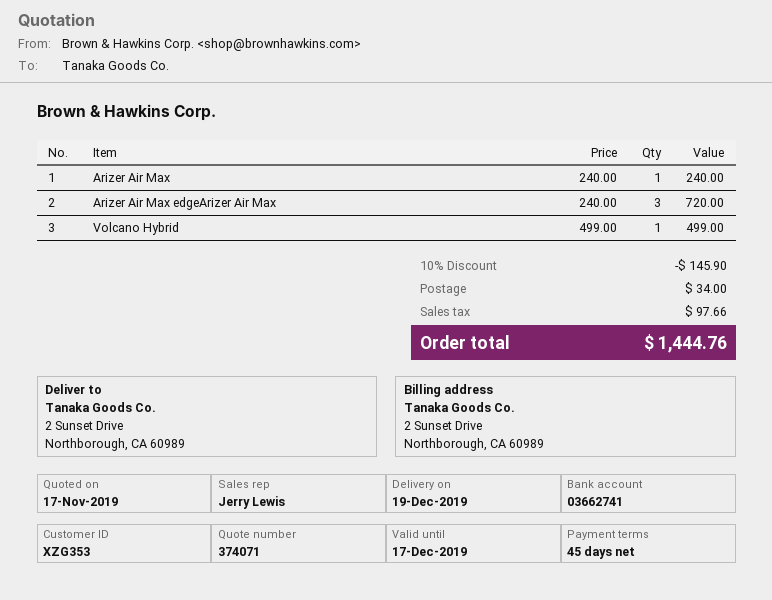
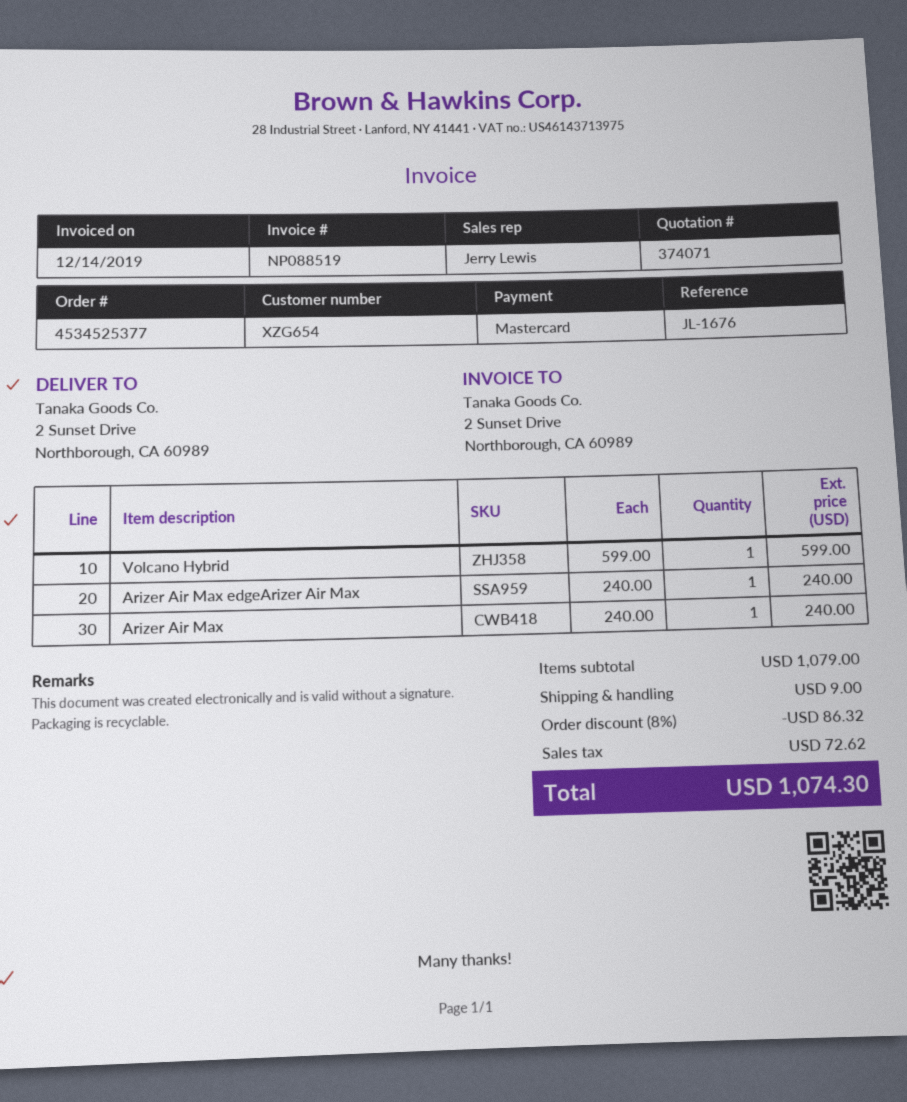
customer number: XZG353 -> XZG654
Arizer Air Max edgeArizer Air Max: 3 x 240.00 = 720.00 -> 1 x 240.00 = 240.00
Volcano Hybrid: 1 x 499.00 = 499.00 -> 1 x 599.00 = 599.00
discount: 10% = 145.90 -> 8% = 86.32
shipping: 34.00 -> 9.00
tax: 97.66 -> 72.62
total: 1444.76 -> 1074.30

